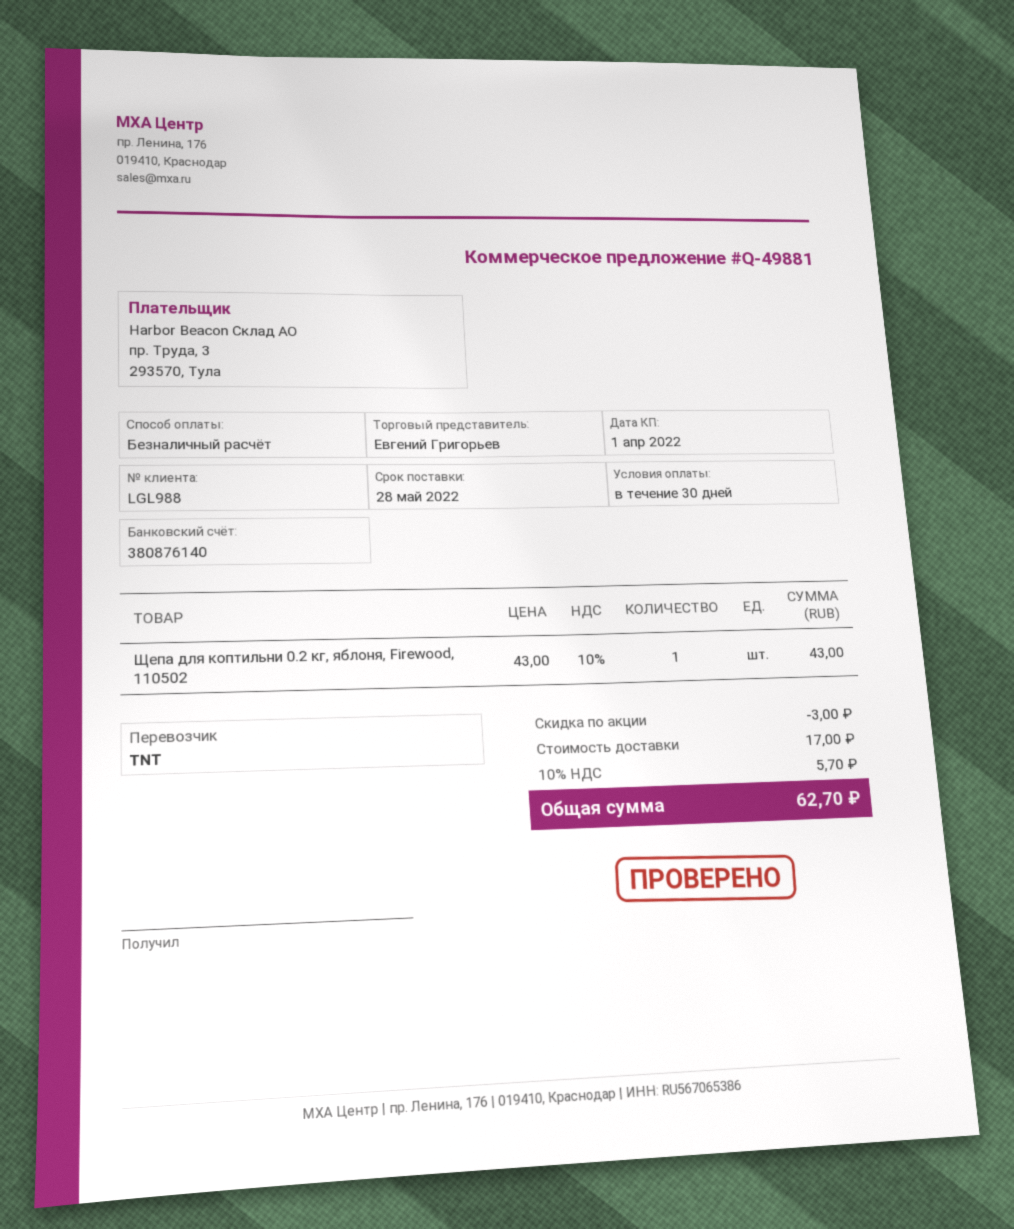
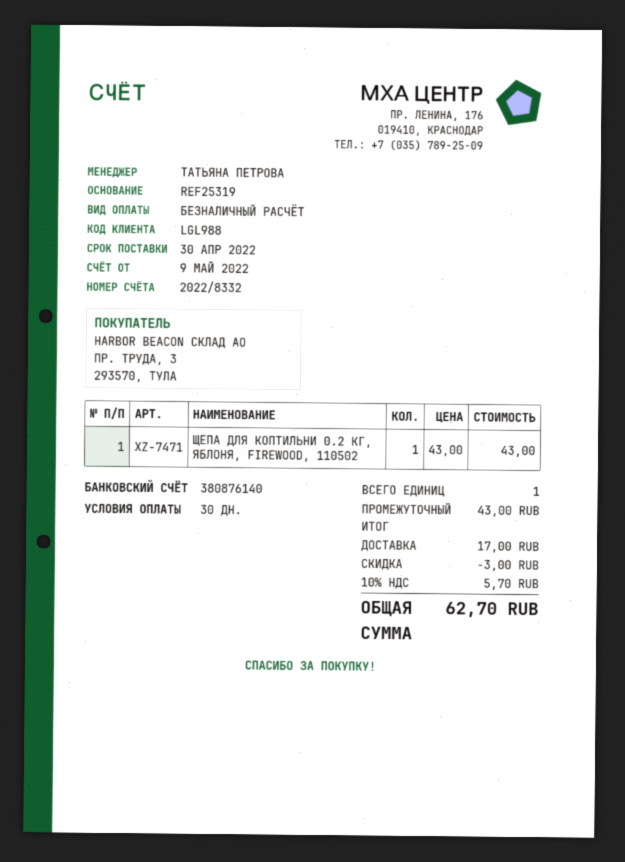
delivery date: 2022-05-28 -> 2022-04-30
sales rep: Евгений Григорьев -> ТАТЬЯНА ПЕТРОВА

